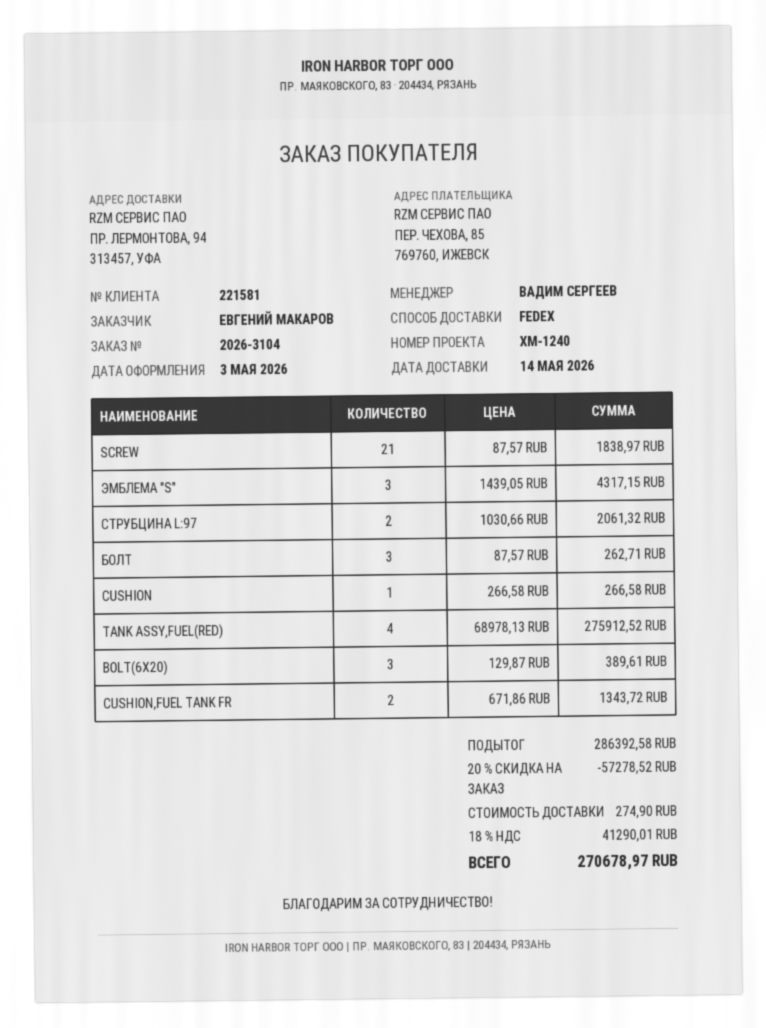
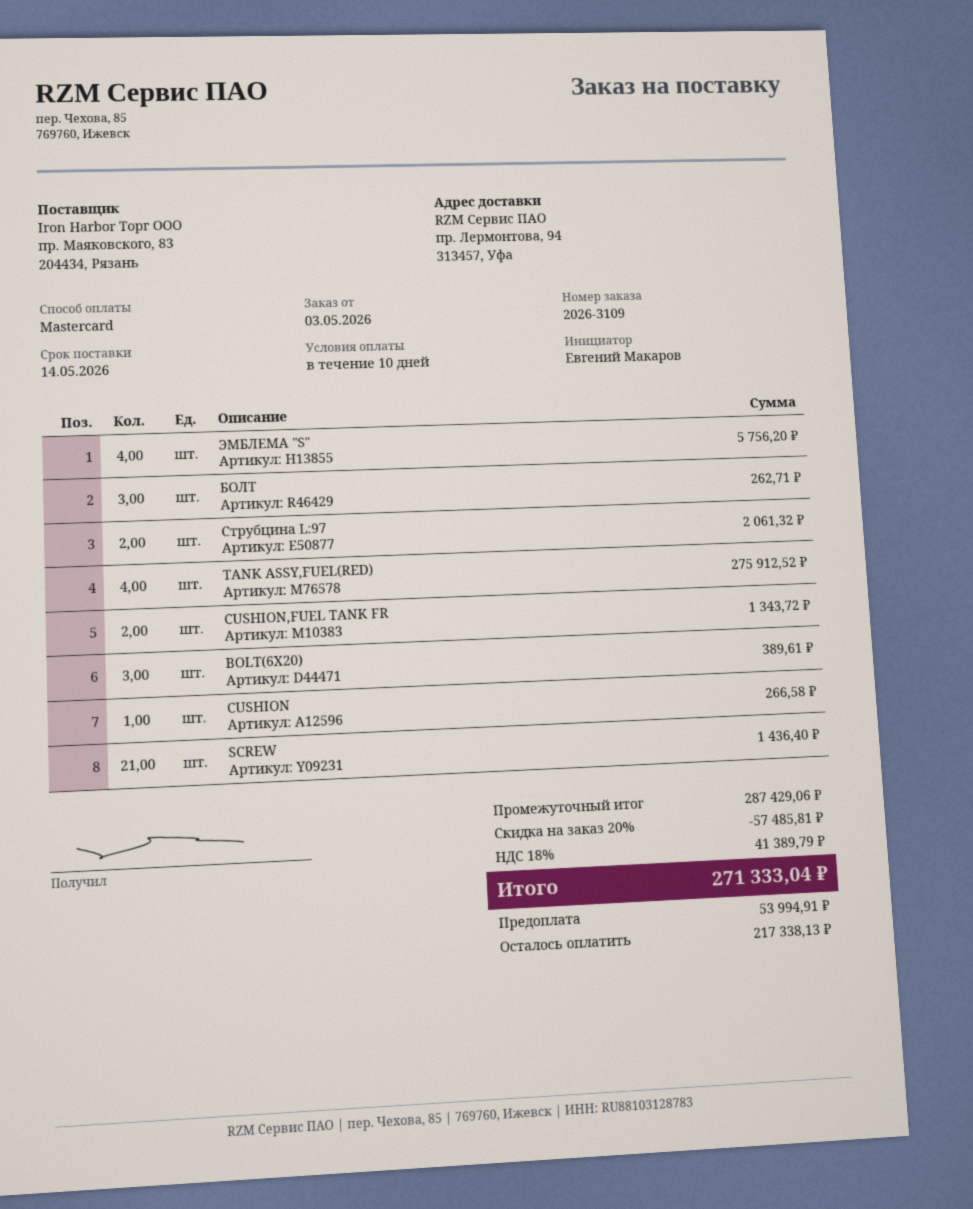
order number: 2026-3104 -> 2026-3109
SCREW: 21 for 1838.97 -> 21 for 1436.40
ЭМБЛЕМА "S": 3 for 4317.15 -> 4 for 5756.20
subtotal: 286392.58 -> 287429.06
discount: 20% = 57278.52 -> 20% = 57485.81
shipping: 274.90 -> none
tax: 18% = 41290.01 -> 18% = 41389.79
total: 270678.97 -> 271333.04

